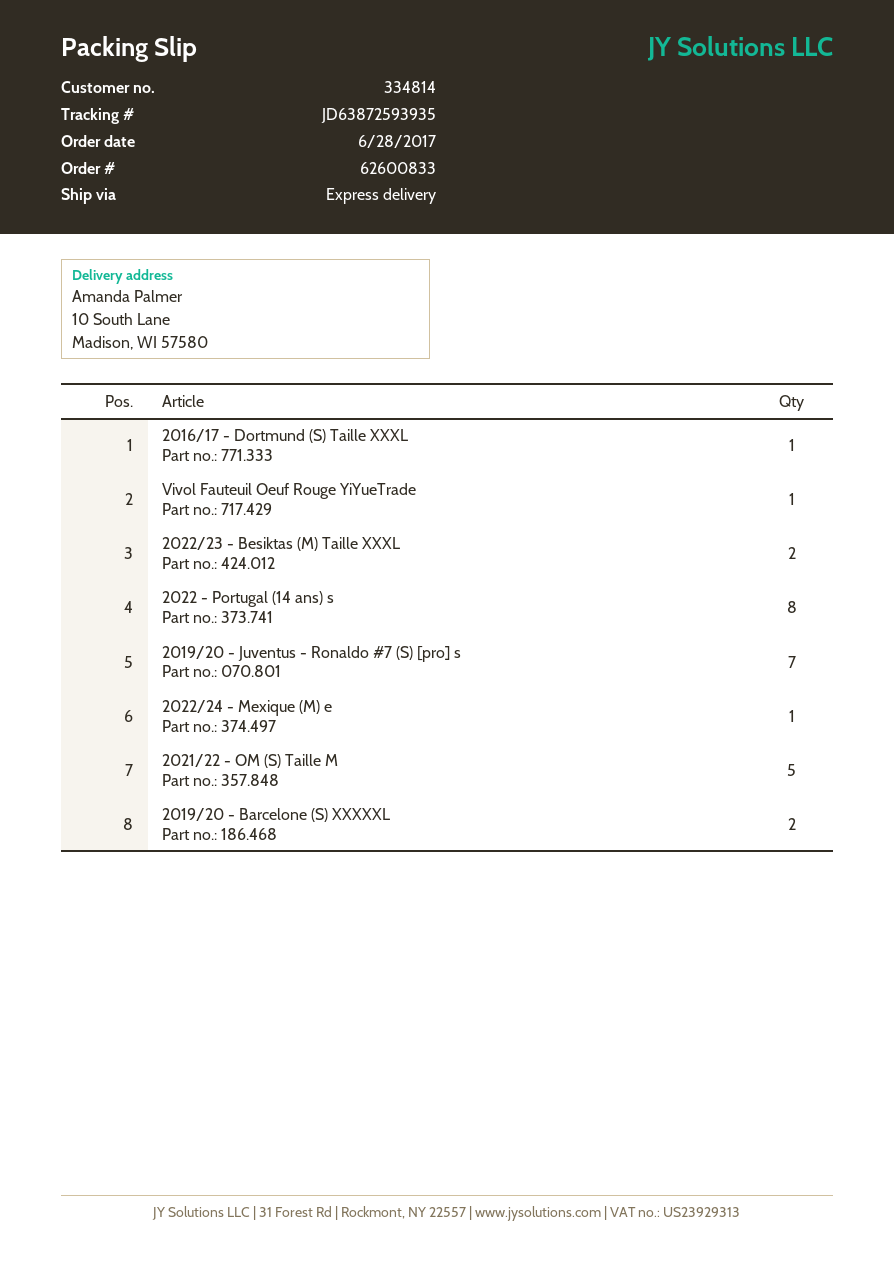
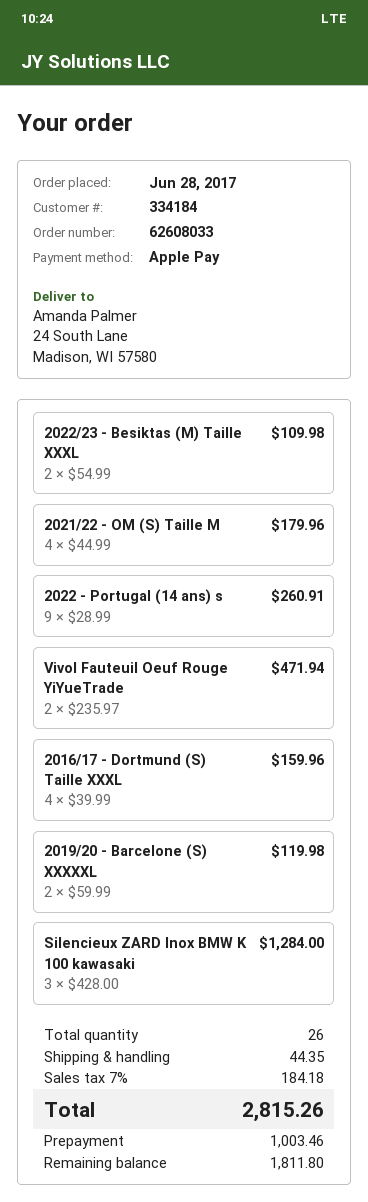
order number: 62600833 -> 62608033
customer number: 334814 -> 334184
ship to: 10 South Lane, Madison, WI 57580 -> 24 South Lane, Madison, WI 57580
2016/17 - Dortmund (S) Taille XXXL: 1 -> 4
Vivol Fauteuil Oeuf Rouge YiYueTrade: 1 -> 2
2022 - Portugal (14 ans) s: 8 -> 9
2019/20 - Juventus - Ronaldo #7 (S) [pro] s: 7 -> none
2022/24 - Mexique (M) e: 1 -> none
2021/22 - OM (S) Taille M: 5 -> 4
Silencieux ZARD Inox BMW K 100 kawasaki: none -> 3

